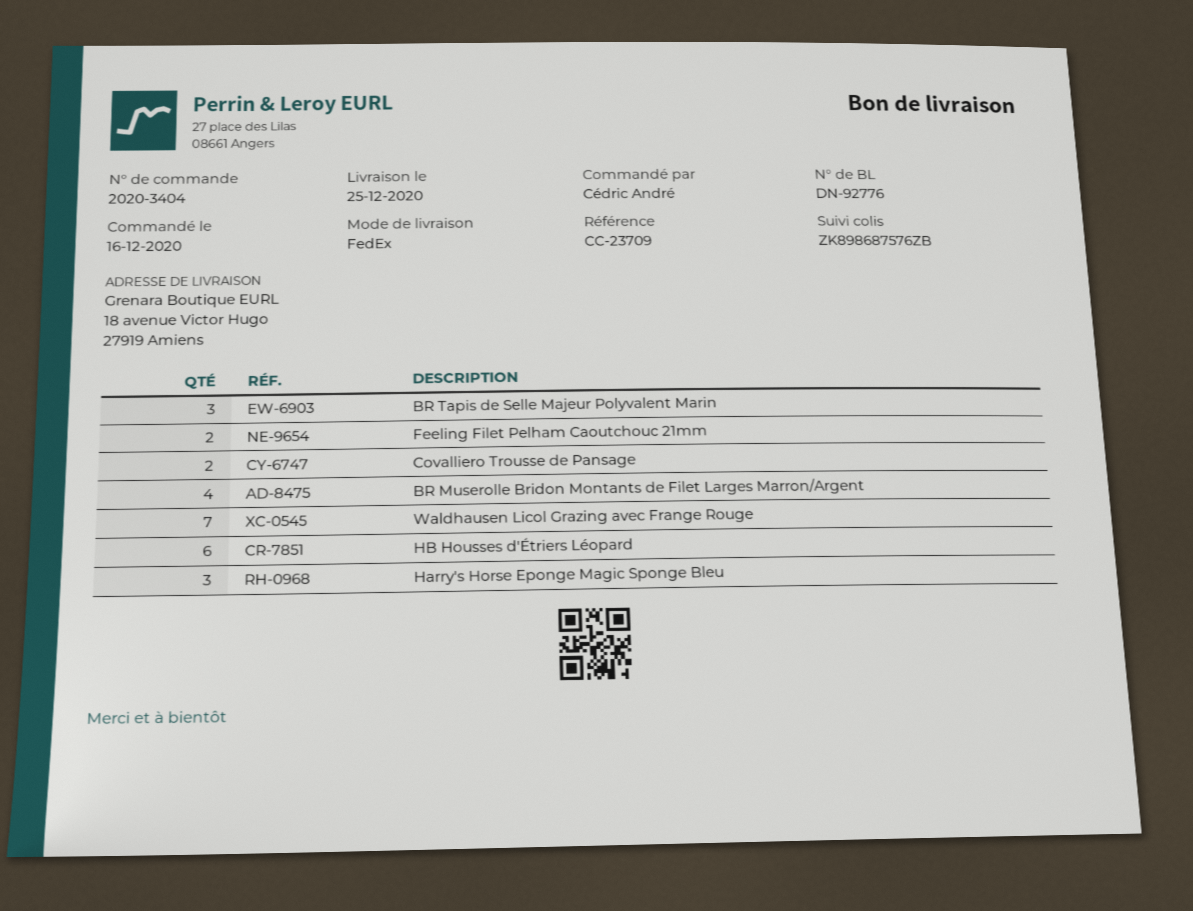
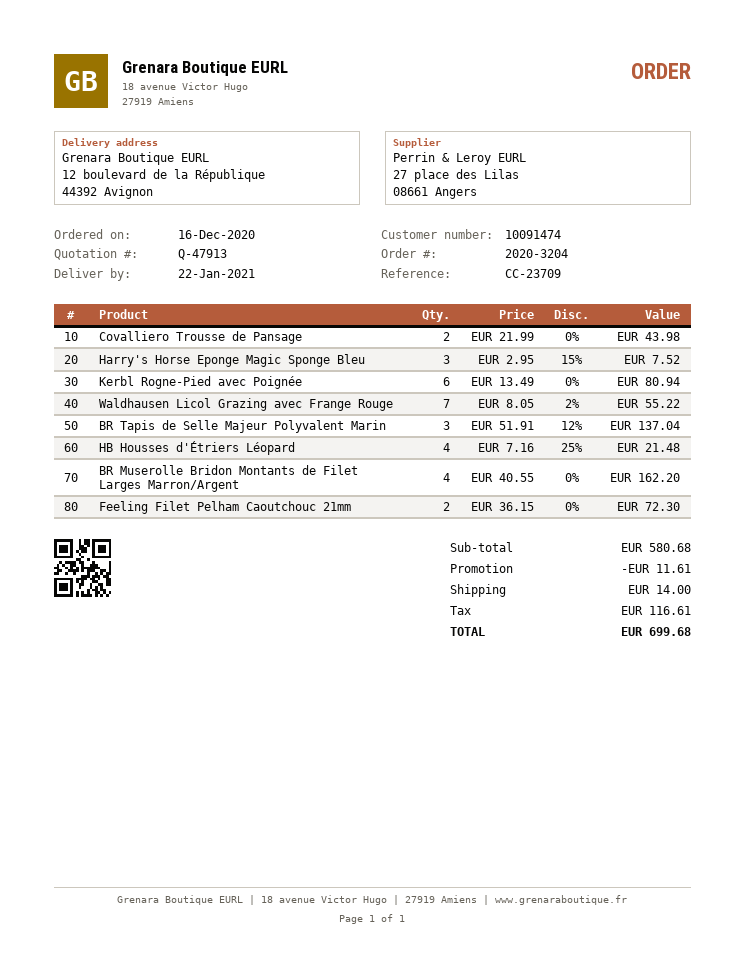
order number: 2020-3404 -> 2020-3204
delivery date: 2020-12-25 -> 2021-01-22
ship to: 18 avenue Victor Hugo, 27919 Amiens -> 12 boulevard de la République, 44392 Avignon
HB Housses d'Étriers Léopard: 6 -> 4
Kerbl Rogne-Pied avec Poignée: none -> 6

